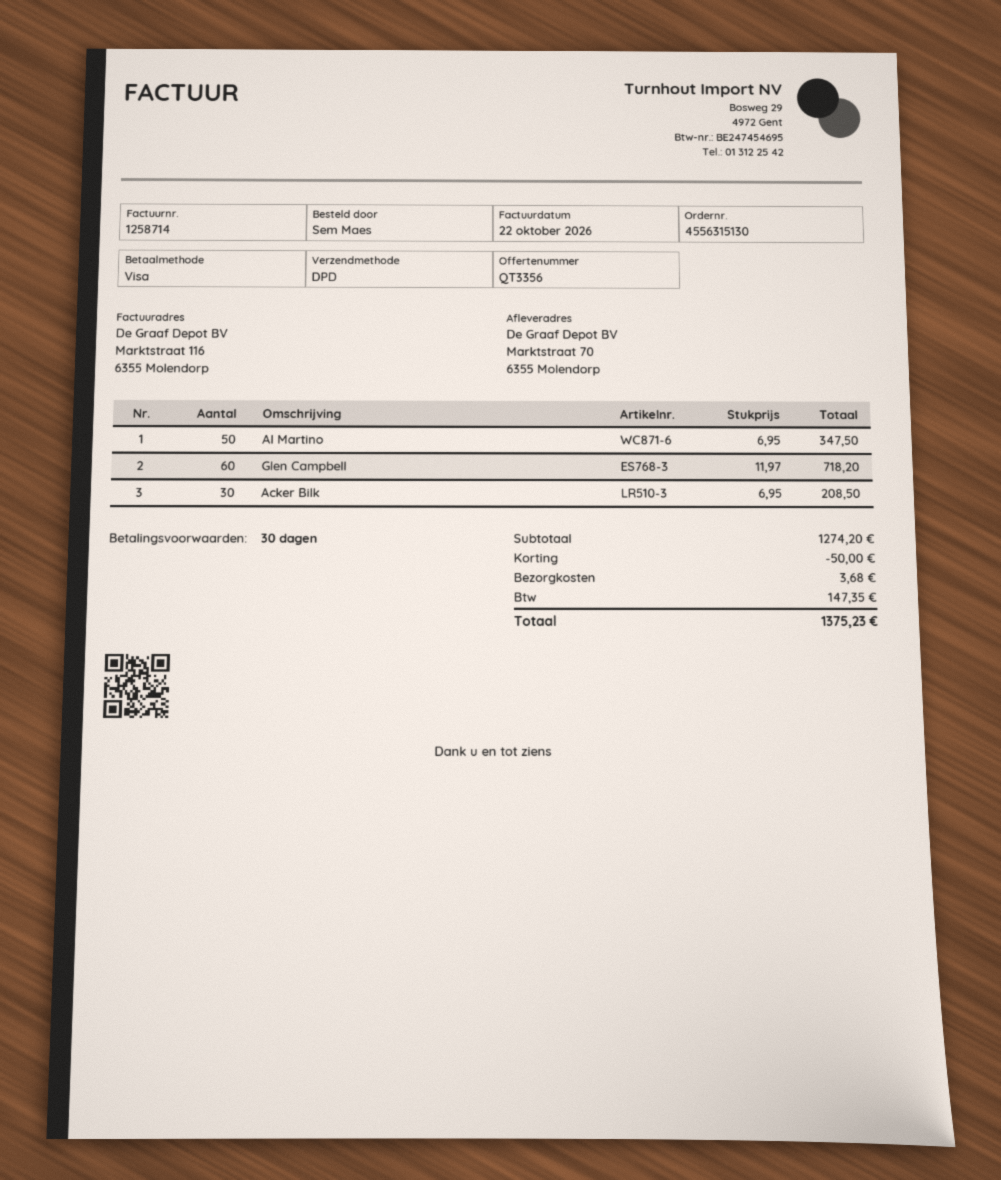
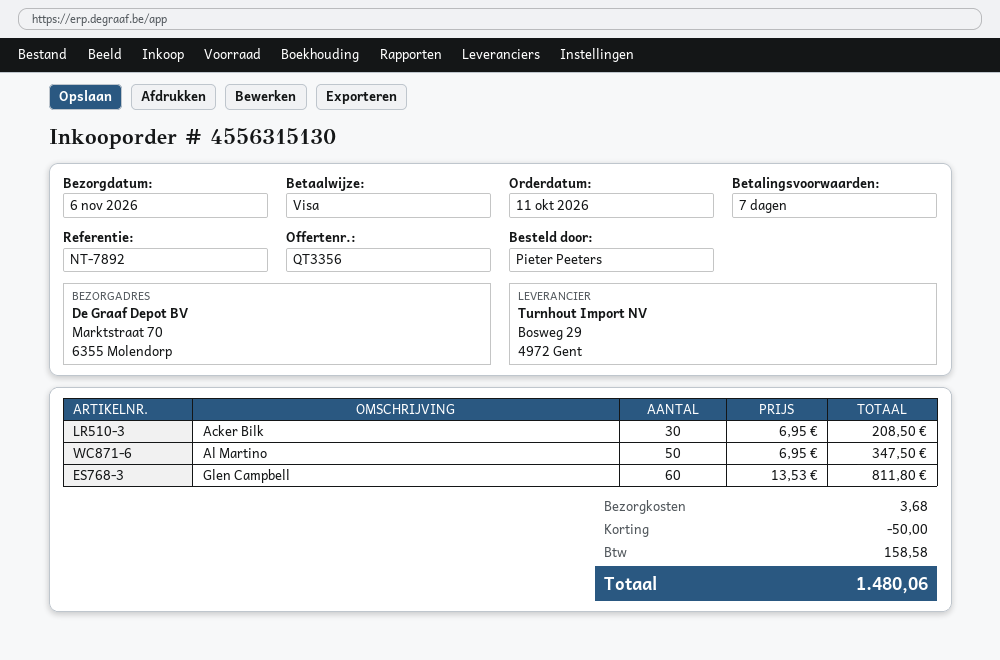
payment terms: 30 days -> 7 days
ordered by: Sem Maes -> Pieter Peeters
Glen Campbell: 60 x 11.97 = 718.20 -> 60 x 13.53 = 811.80
tax: 147.35 -> 158.58
total: 1375.23 -> 1480.06

